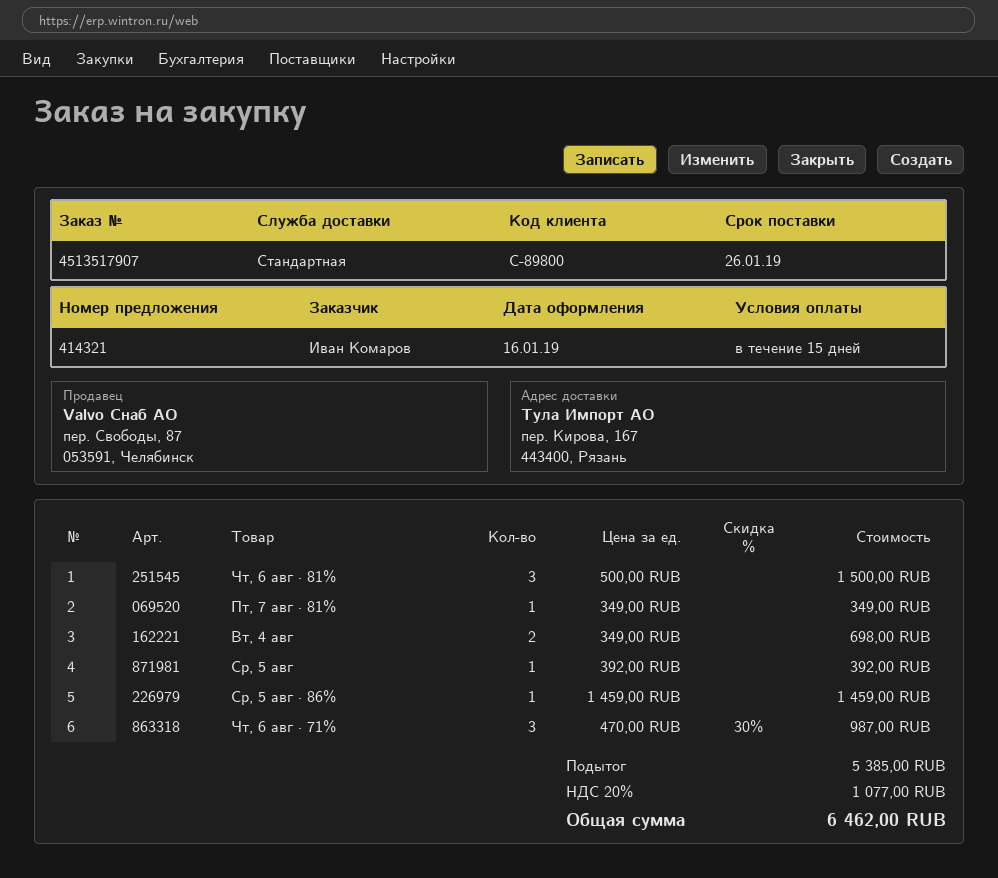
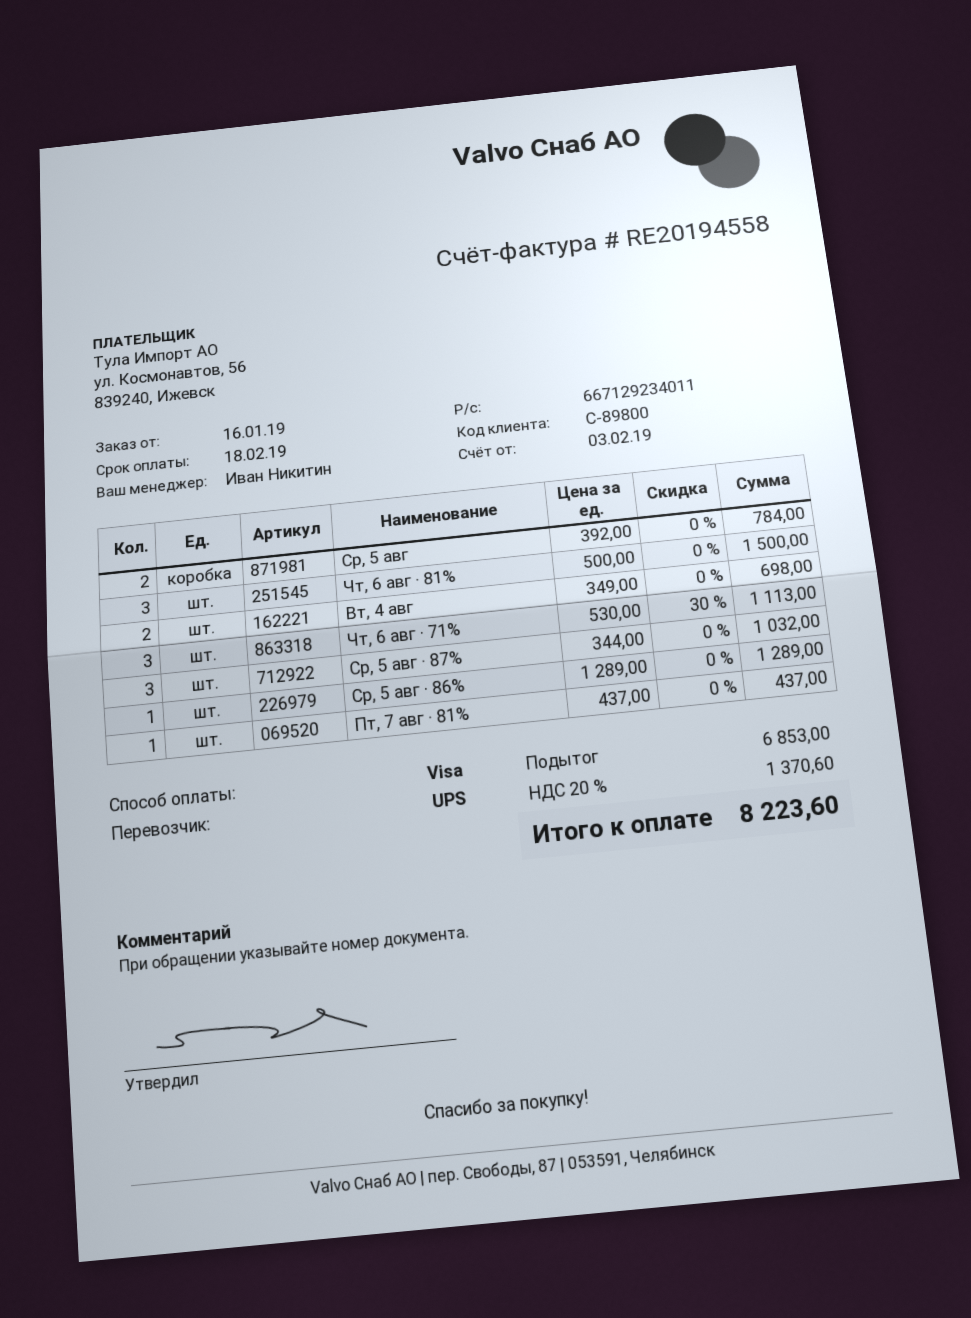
shipping method: standard -> UPS
Пт, 7 авг · 81%: 1 x 349.00 = 349.00 -> 1 x 437.00 = 437.00
Ср, 5 авг: 1 x 392.00 = 392.00 -> 2 x 392.00 = 784.00
Ср, 5 авг · 86%: 1 x 1459.00 = 1459.00 -> 1 x 1289.00 = 1289.00
Чт, 6 авг · 71%: 3 x 470.00 - 30% = 987.00 -> 3 x 530.00 - 30% = 1113.00
Ср, 5 авг · 87%: none -> 3 x 344.00 = 1032.00
subtotal: 5385.00 -> 6853.00
tax: 20% = 1077.00 -> 20% = 1370.60
total: 6462.00 -> 8223.60

